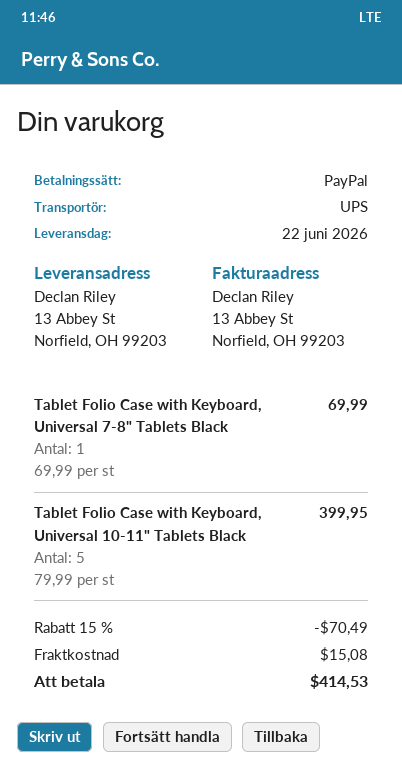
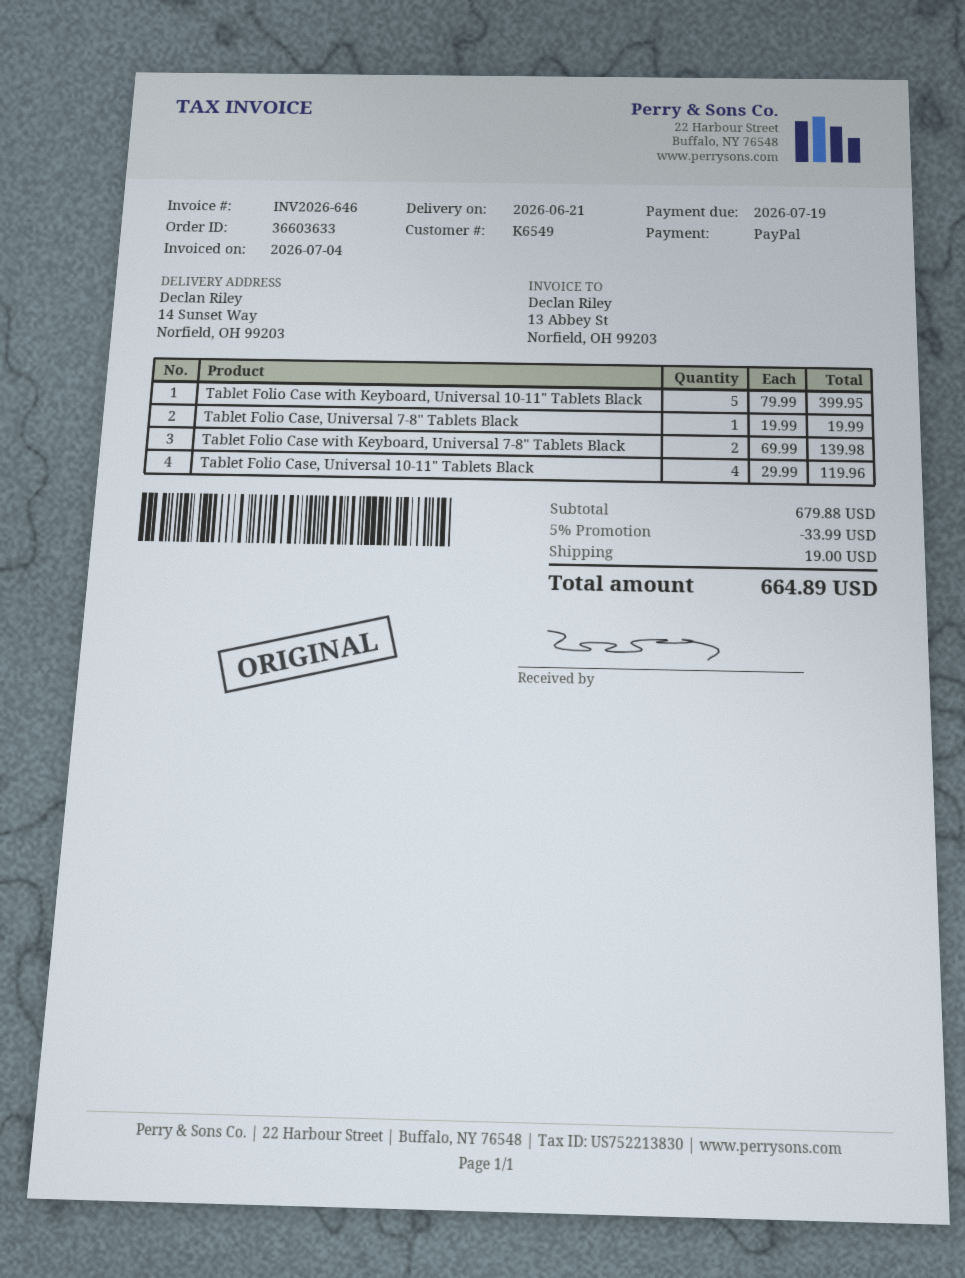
delivery date: 2026-06-22 -> 2026-06-21
ship to: 13 Abbey St, Norfield, OH 99203 -> 14 Sunset Way, Norfield, OH 99203
Tablet Folio Case with Keyboard, Universal 7-8" Tablets Black: 1 x 69.99 = 69.99 -> 2 x 69.99 = 139.98
Tablet Folio Case, Universal 7-8" Tablets Black: none -> 1 x 19.99 = 19.99
Tablet Folio Case, Universal 10-11" Tablets Black: none -> 4 x 29.99 = 119.96
discount: 15% = 70.49 -> 5% = 33.99
shipping: 15.08 -> 19.00
total: 414.53 -> 664.89

